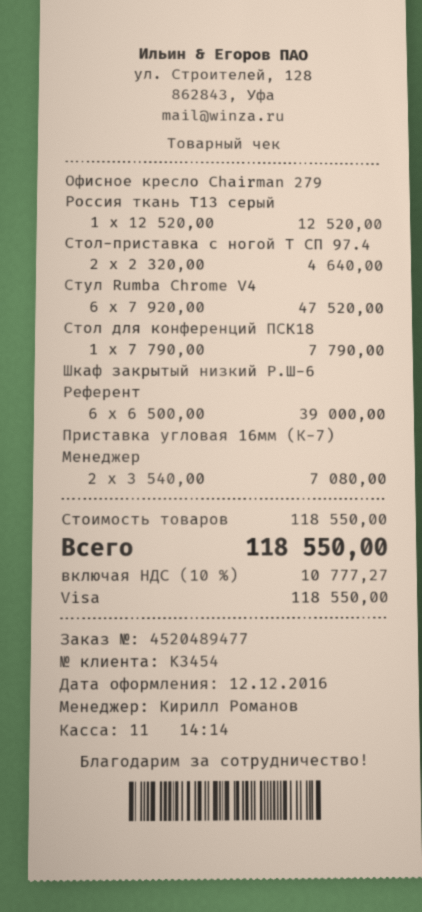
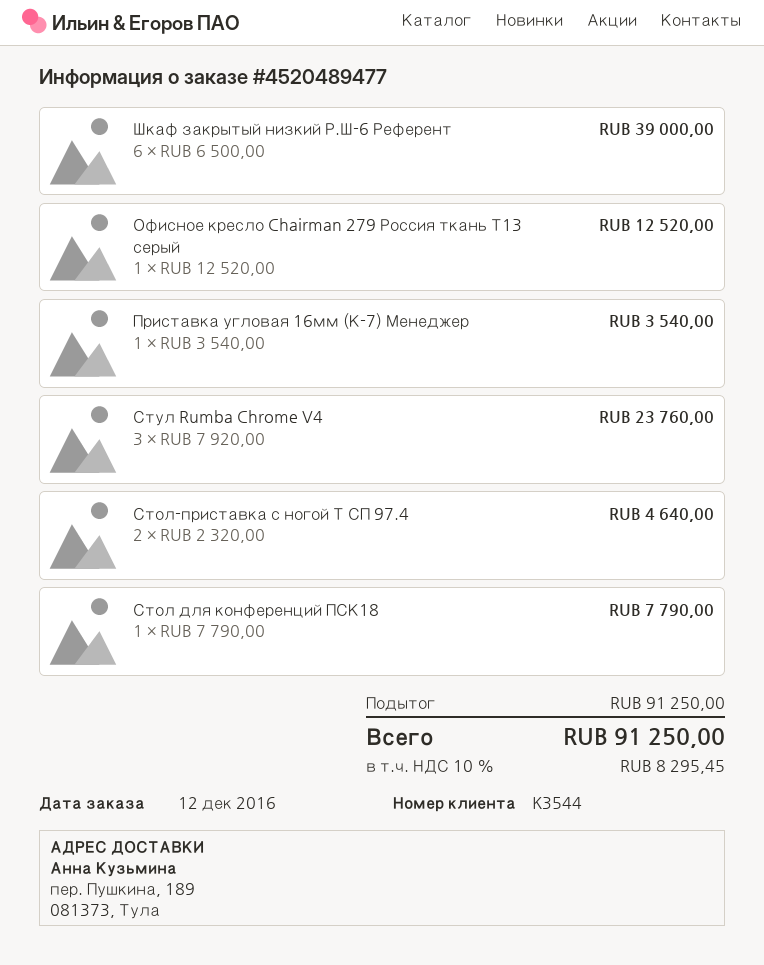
customer number: K3454 -> K3544
Стул Rumba Chrome V4: 6 x 7920.00 = 47520.00 -> 3 x 7920.00 = 23760.00
Приставка угловая 16мм (К-7) Менеджер: 2 x 3540.00 = 7080.00 -> 1 x 3540.00 = 3540.00
subtotal: 118550.00 -> 91250.00
tax: 10% = 10777.27 -> 10% = 8295.45
total: 118550.00 -> 91250.00

